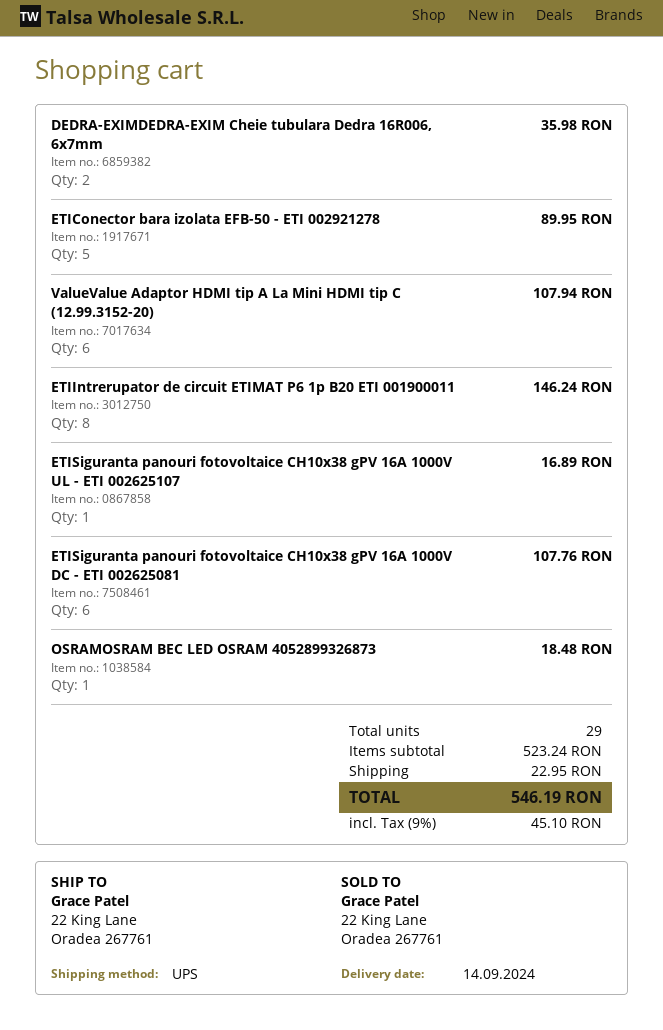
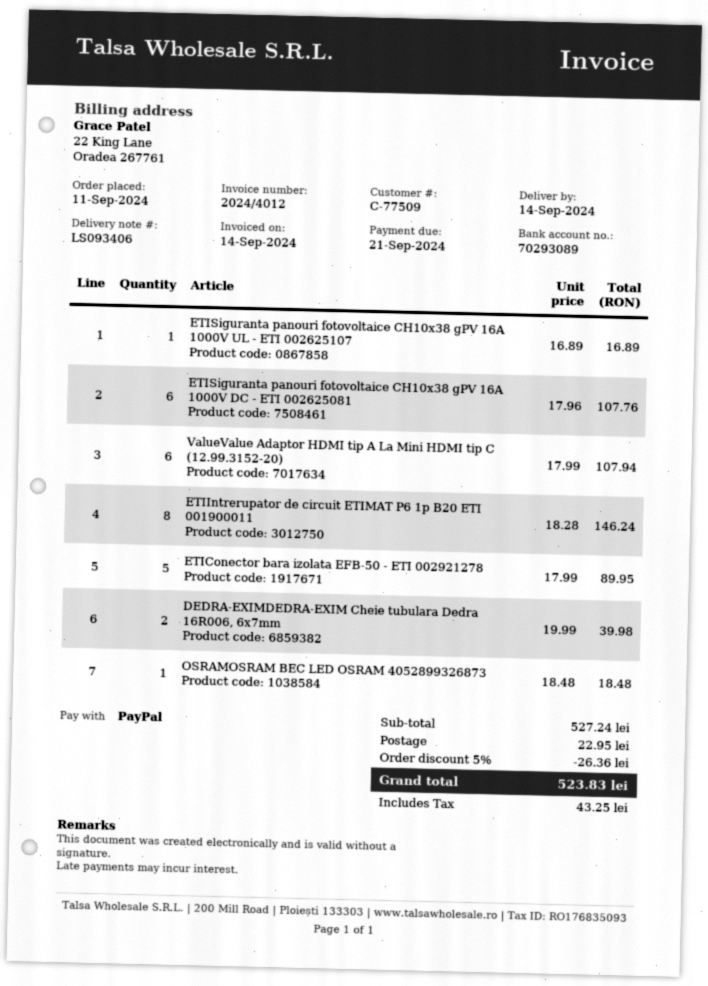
DEDRA-EXIMDEDRA-EXIM Cheie tubulara Dedra 16R006, 6x7mm: 2 for 35.98 -> 2 for 39.98
subtotal: 523.24 -> 527.24
discount: none -> 5% = 26.36
tax: 45.10 -> 43.25
total: 546.19 -> 523.83

